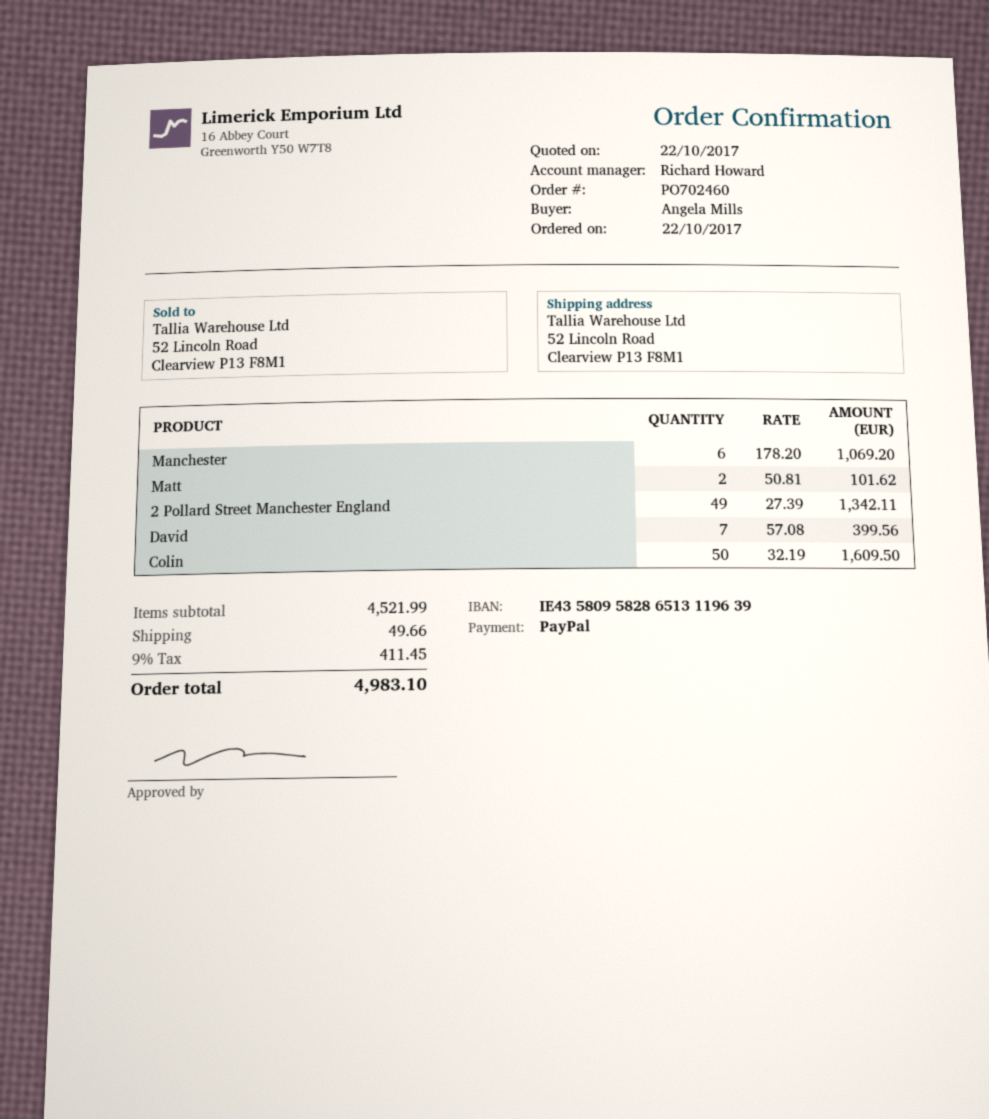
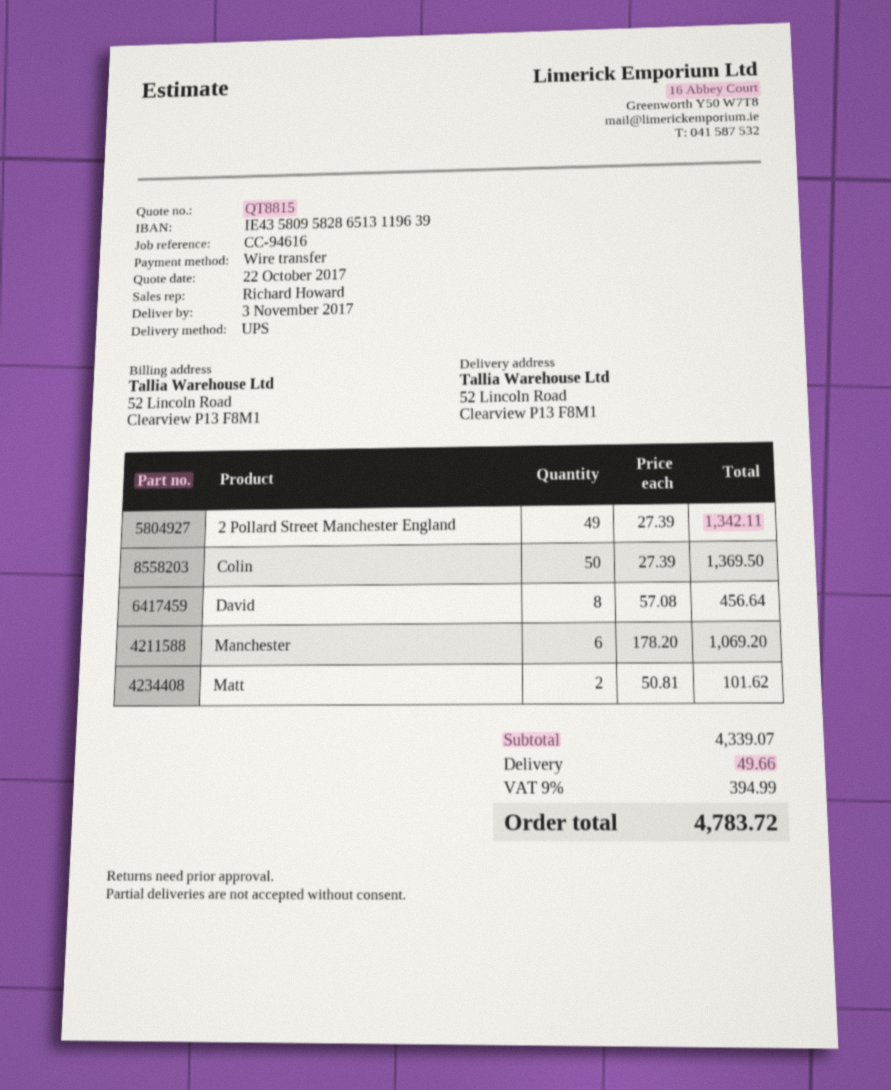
payment method: PayPal -> bank transfer
David: 7 x 57.08 = 399.56 -> 8 x 57.08 = 456.64
Colin: 50 x 32.19 = 1609.50 -> 50 x 27.39 = 1369.50
subtotal: 4521.99 -> 4339.07
tax: 9% = 411.45 -> 9% = 394.99
total: 4983.10 -> 4783.72

